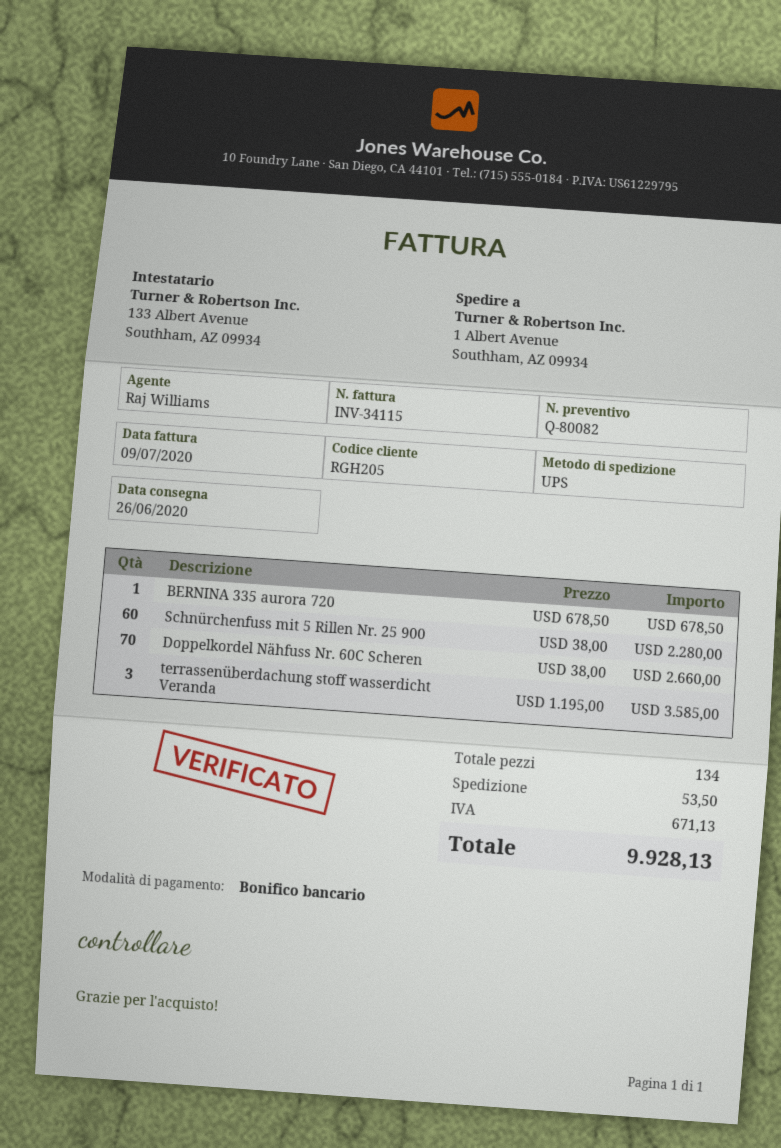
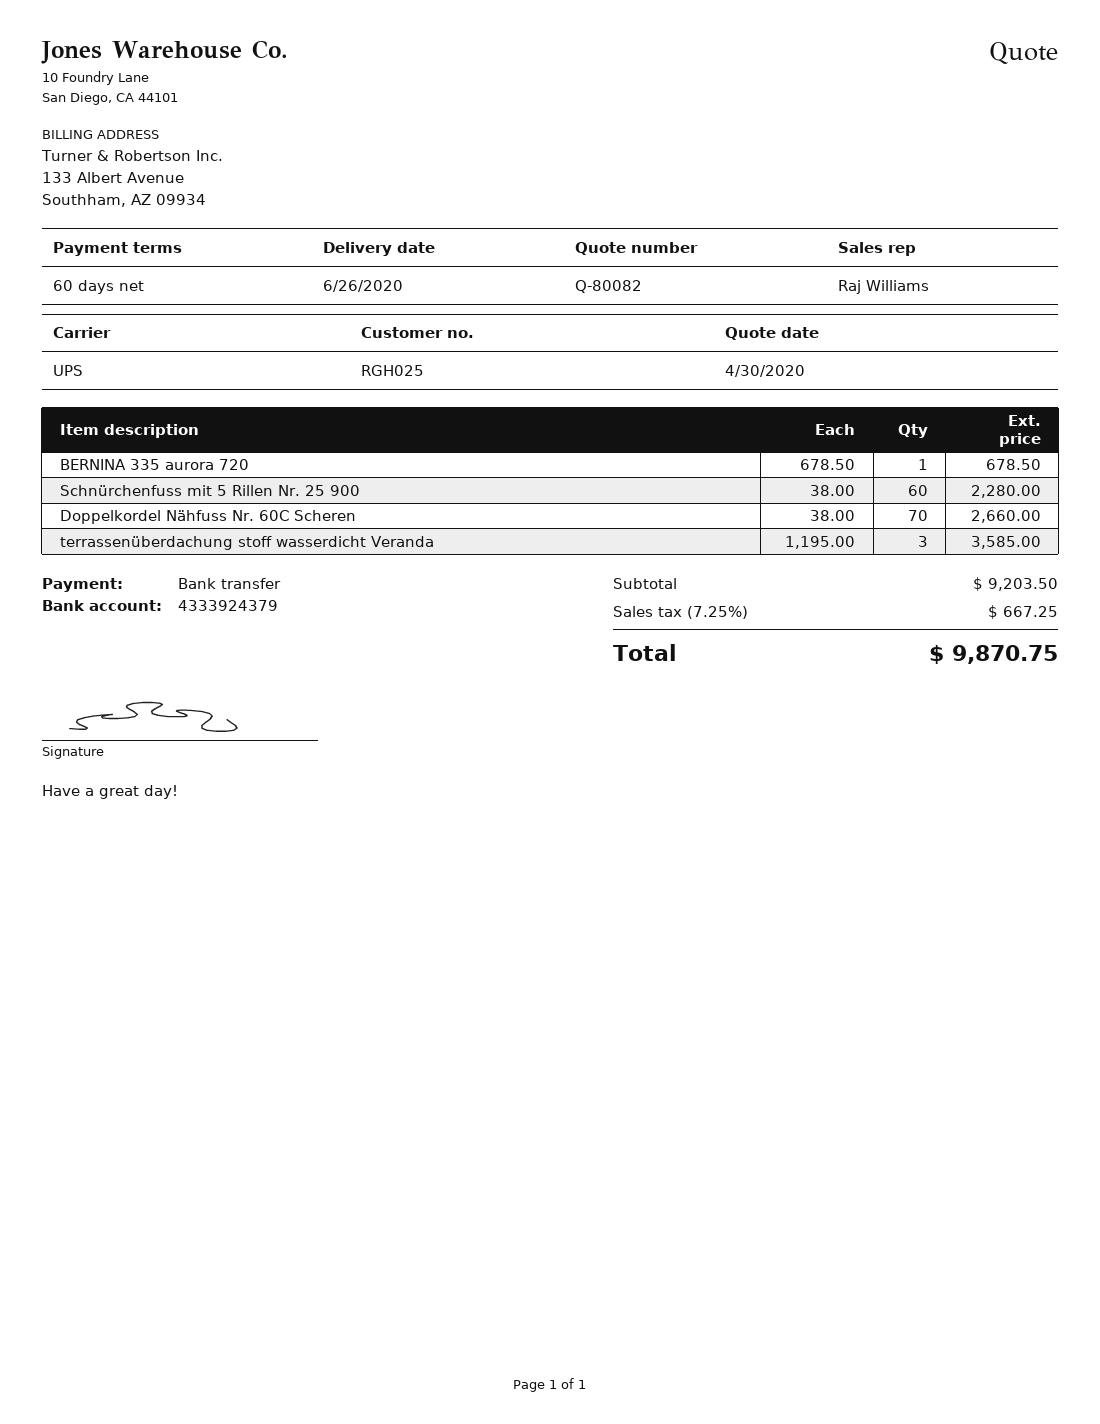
customer number: RGH205 -> RGH025
shipping: 53.50 -> none
tax: 671.13 -> 667.25
total: 9928.13 -> 9870.75

